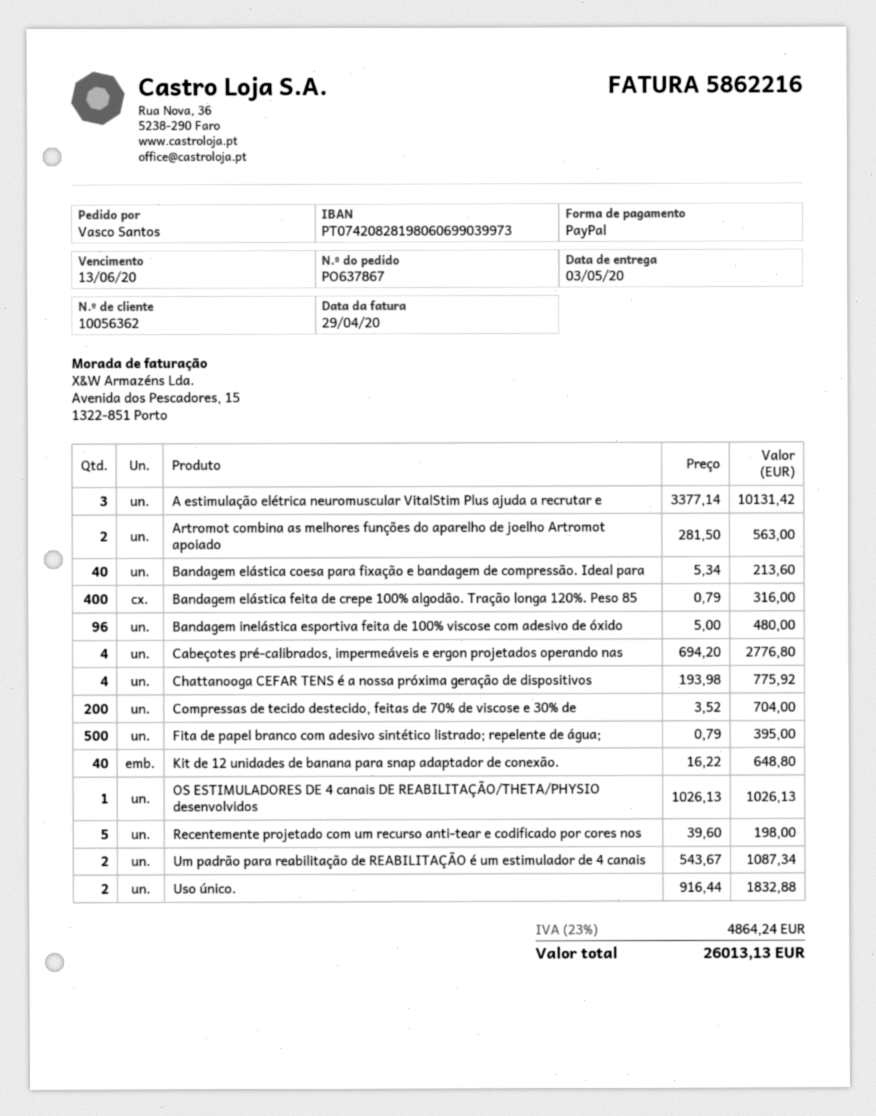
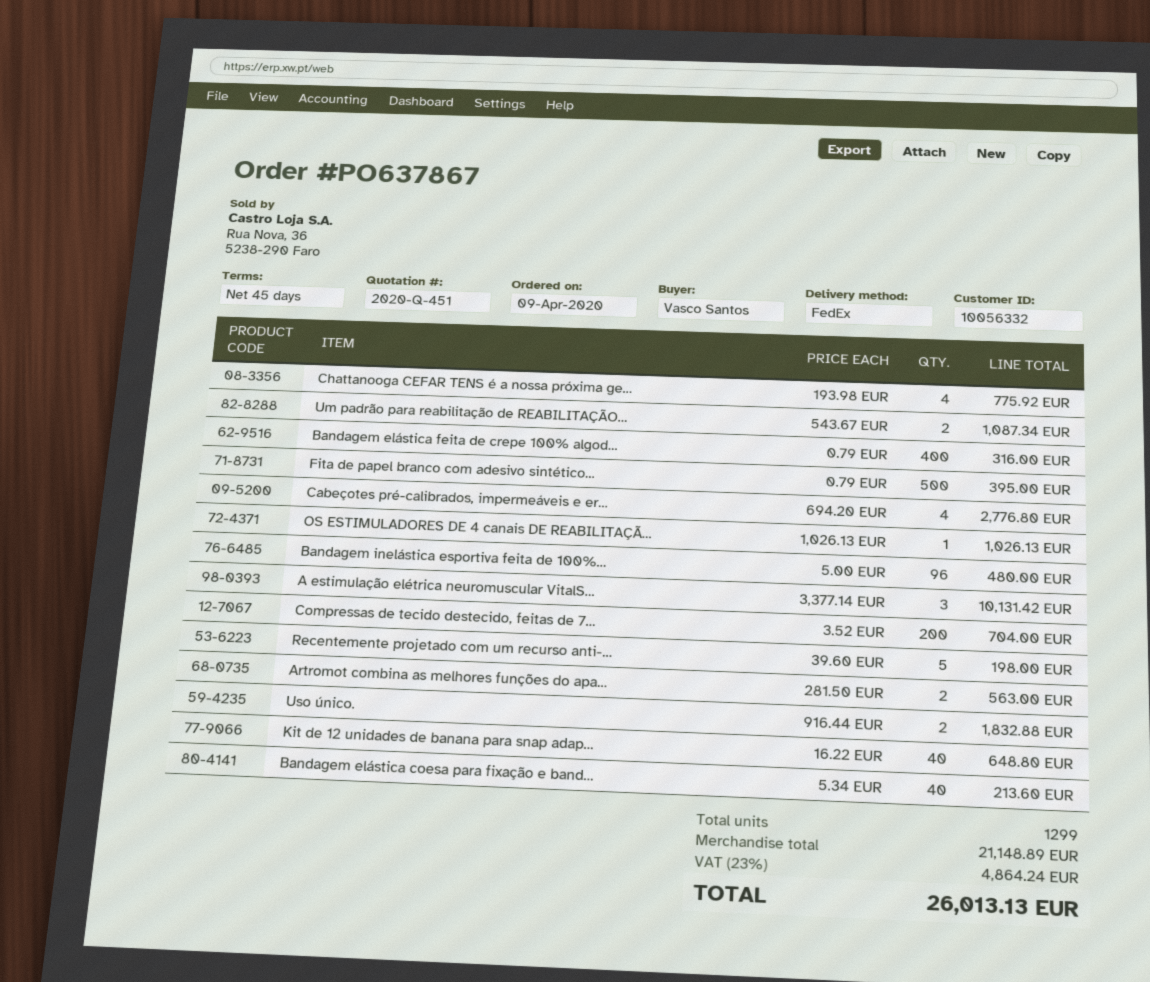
customer number: 10056362 -> 10056332

